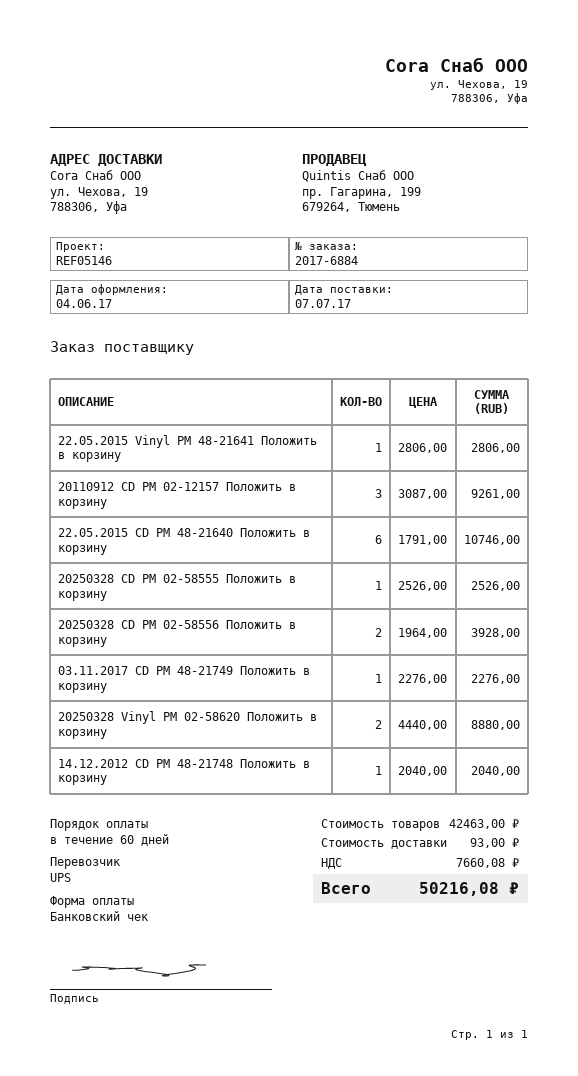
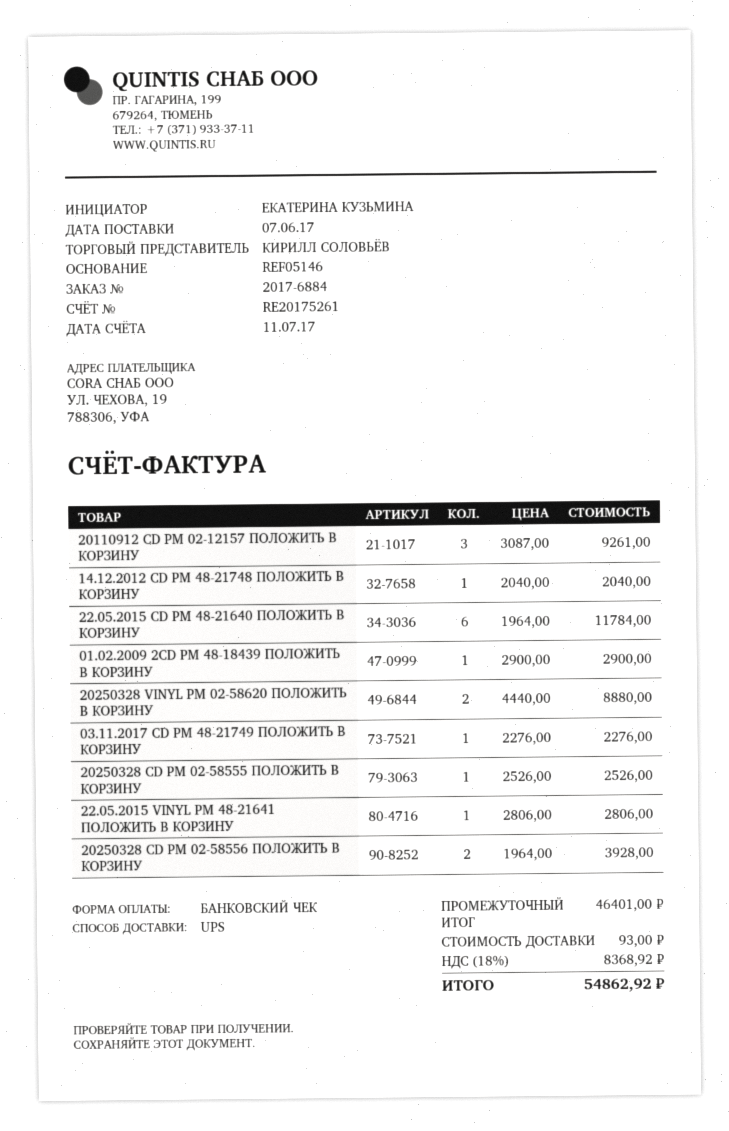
delivery date: 2017-07-07 -> 2017-06-07
22.05.2015 CD PM 48-21640 Положить в корзину: 6 x 1791.00 = 10746.00 -> 6 x 1964.00 = 11784.00
01.02.2009 2CD PM 48-18439 ПОЛОЖИТЬ В КОРЗИНУ: none -> 1 x 2900.00 = 2900.00
subtotal: 42463.00 -> 46401.00
tax: 7660.08 -> 8368.92
total: 50216.08 -> 54862.92

